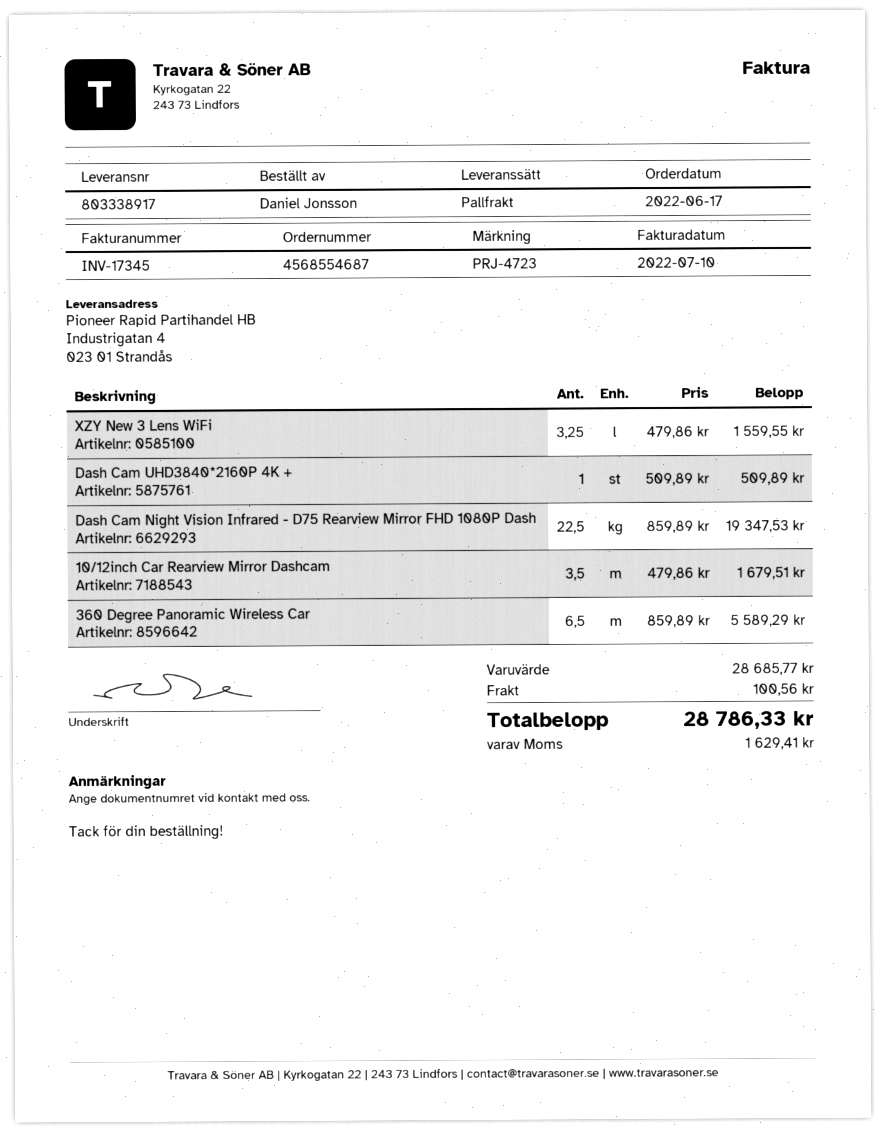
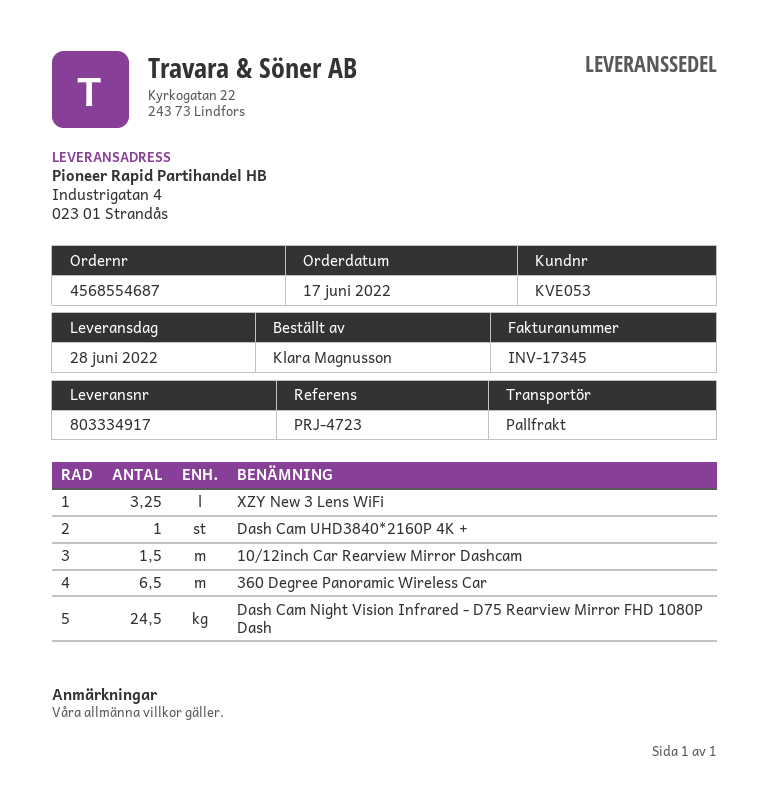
delivery note number: 803338917 -> 803334917
ordered by: Daniel Jonsson -> Klara Magnusson
Dash Cam Night Vision Infrared - D75 Rearview Mirror FHD 1080P Dash: 22.5 -> 24.5
10/12inch Car Rearview Mirror Dashcam: 3.5 -> 1.5

